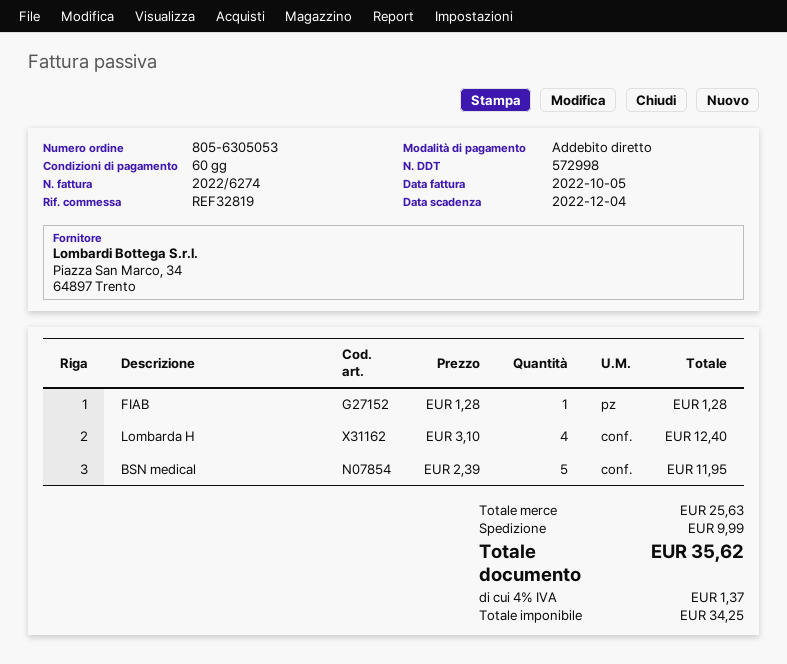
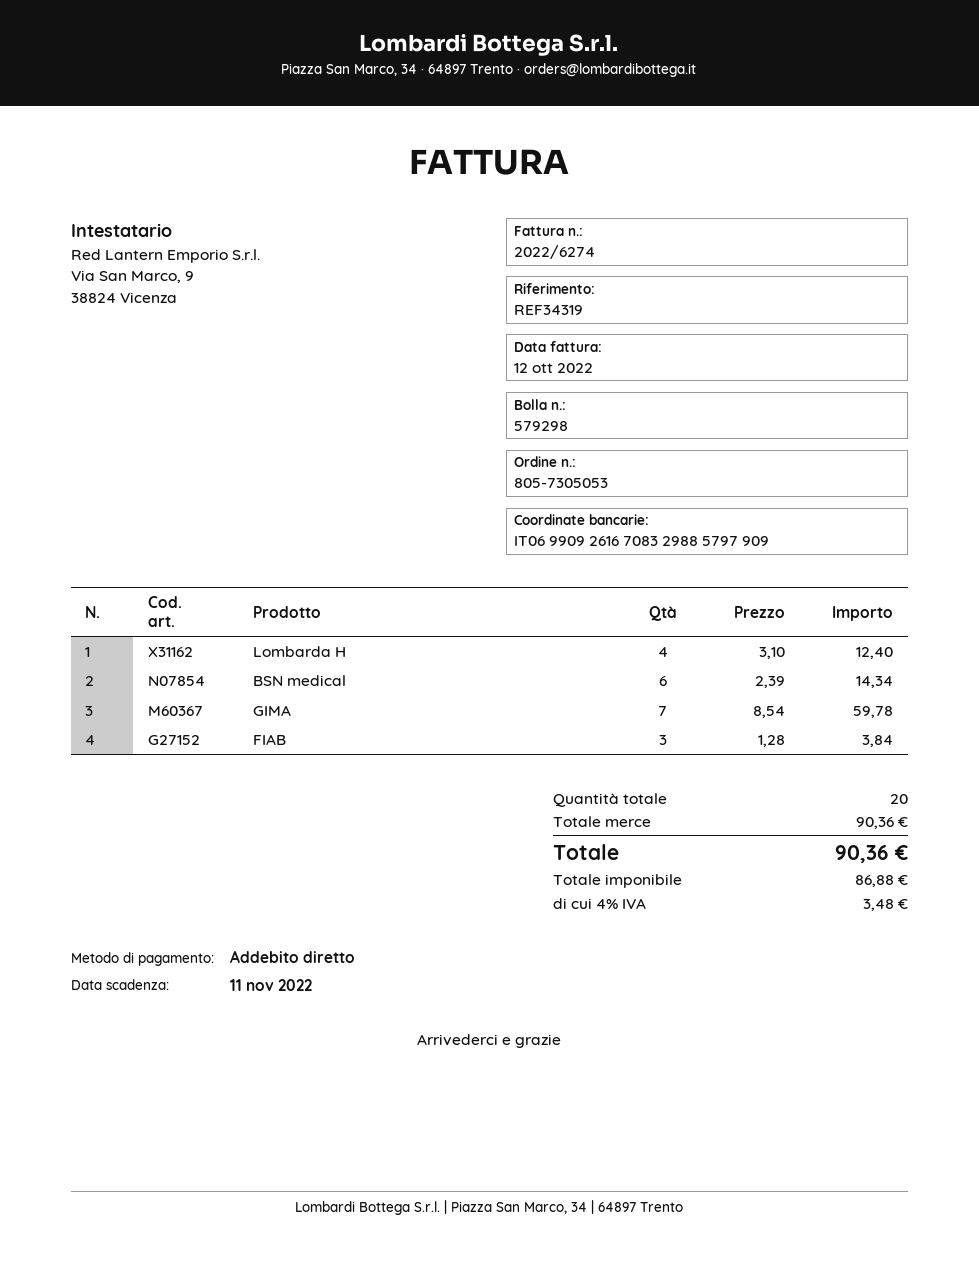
order number: 805-6305053 -> 805-7305053
delivery note number: 572998 -> 579298
invoice date: 2022-10-05 -> 2022-10-12
due date: 2022-12-04 -> 2022-11-11
reference: REF32819 -> REF34319
FIAB: 1 x 1.28 = 1.28 -> 3 x 1.28 = 3.84
BSN medical: 5 x 2.39 = 11.95 -> 6 x 2.39 = 14.34
GIMA: none -> 7 x 8.54 = 59.78
subtotal: 25.63 -> 90.36
shipping: 9.99 -> none
net: 34.25 -> 86.88
tax: 4% = 1.37 -> 4% = 3.48
total: 35.62 -> 90.36

